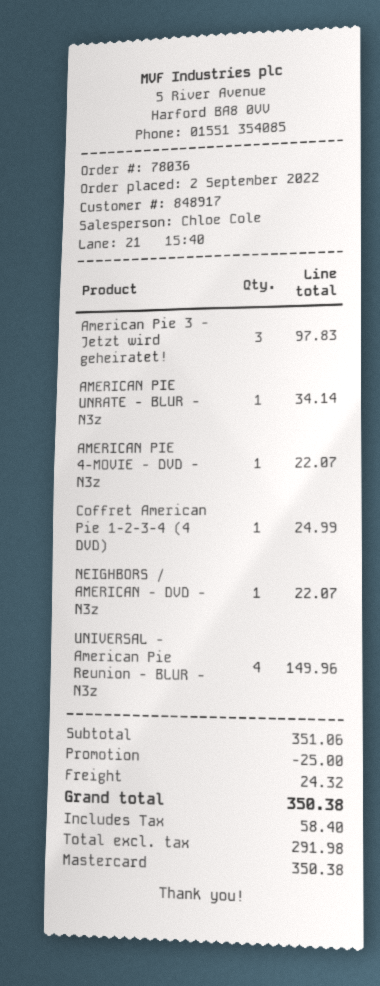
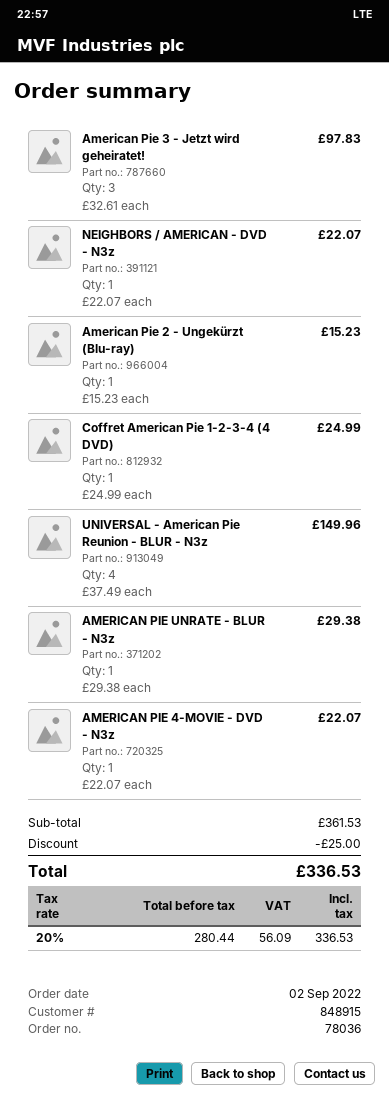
customer number: 848917 -> 848915
AMERICAN PIE UNRATE - BLUR - N3z: 1 for 34.14 -> 1 for 29.38
American Pie 2 - Ungekürzt (Blu-ray): none -> 1 for 15.23
subtotal: 351.06 -> 361.53
shipping: 24.32 -> none
net: 291.98 -> 280.44
tax: 58.40 -> 56.09
total: 350.38 -> 336.53

